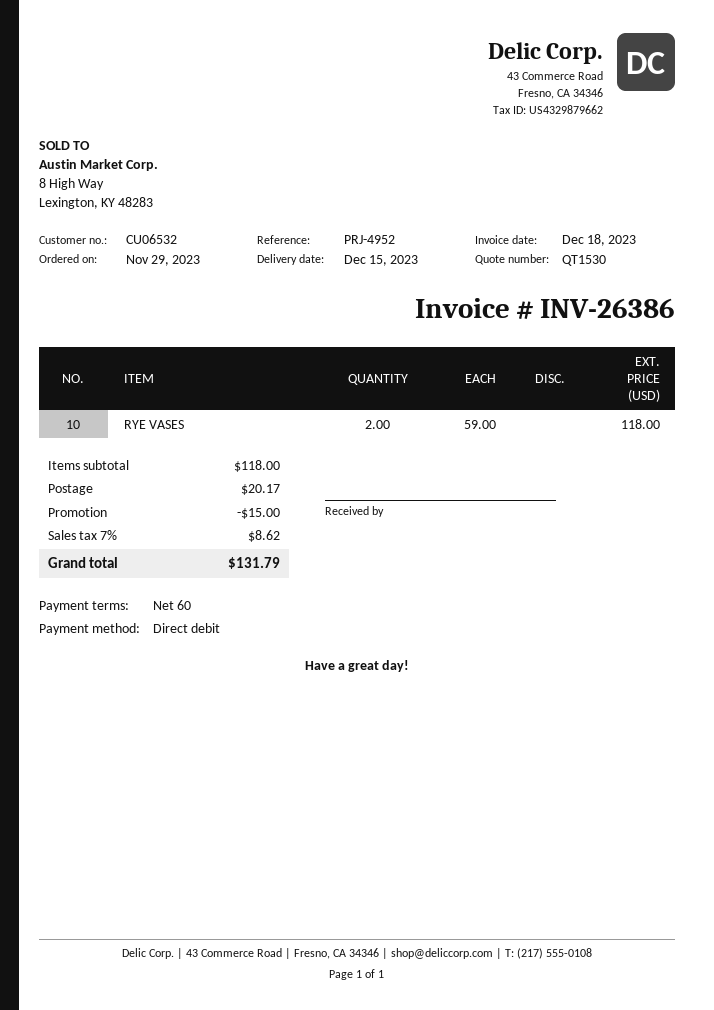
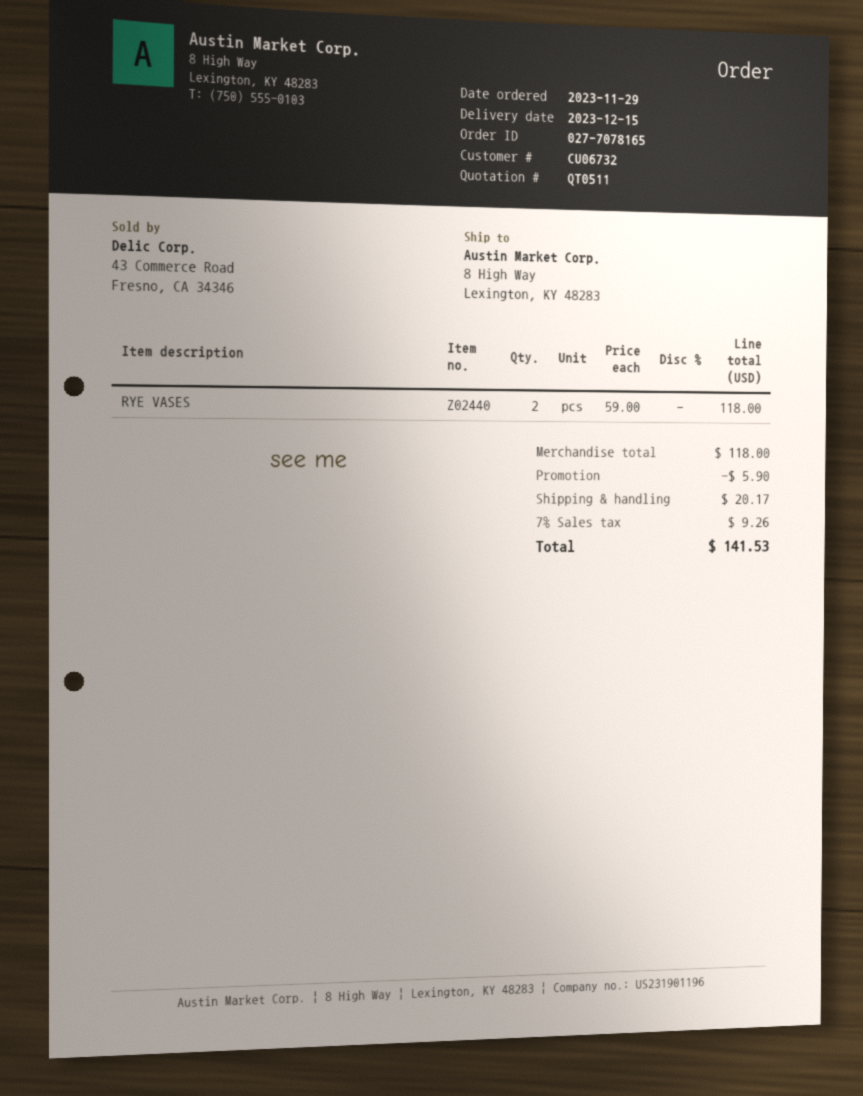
quote number: QT1530 -> QT0511
customer number: CU06532 -> CU06732
discount: 15.00 -> 5.90
tax: 7% = 8.62 -> 7% = 9.26
total: 131.79 -> 141.53

